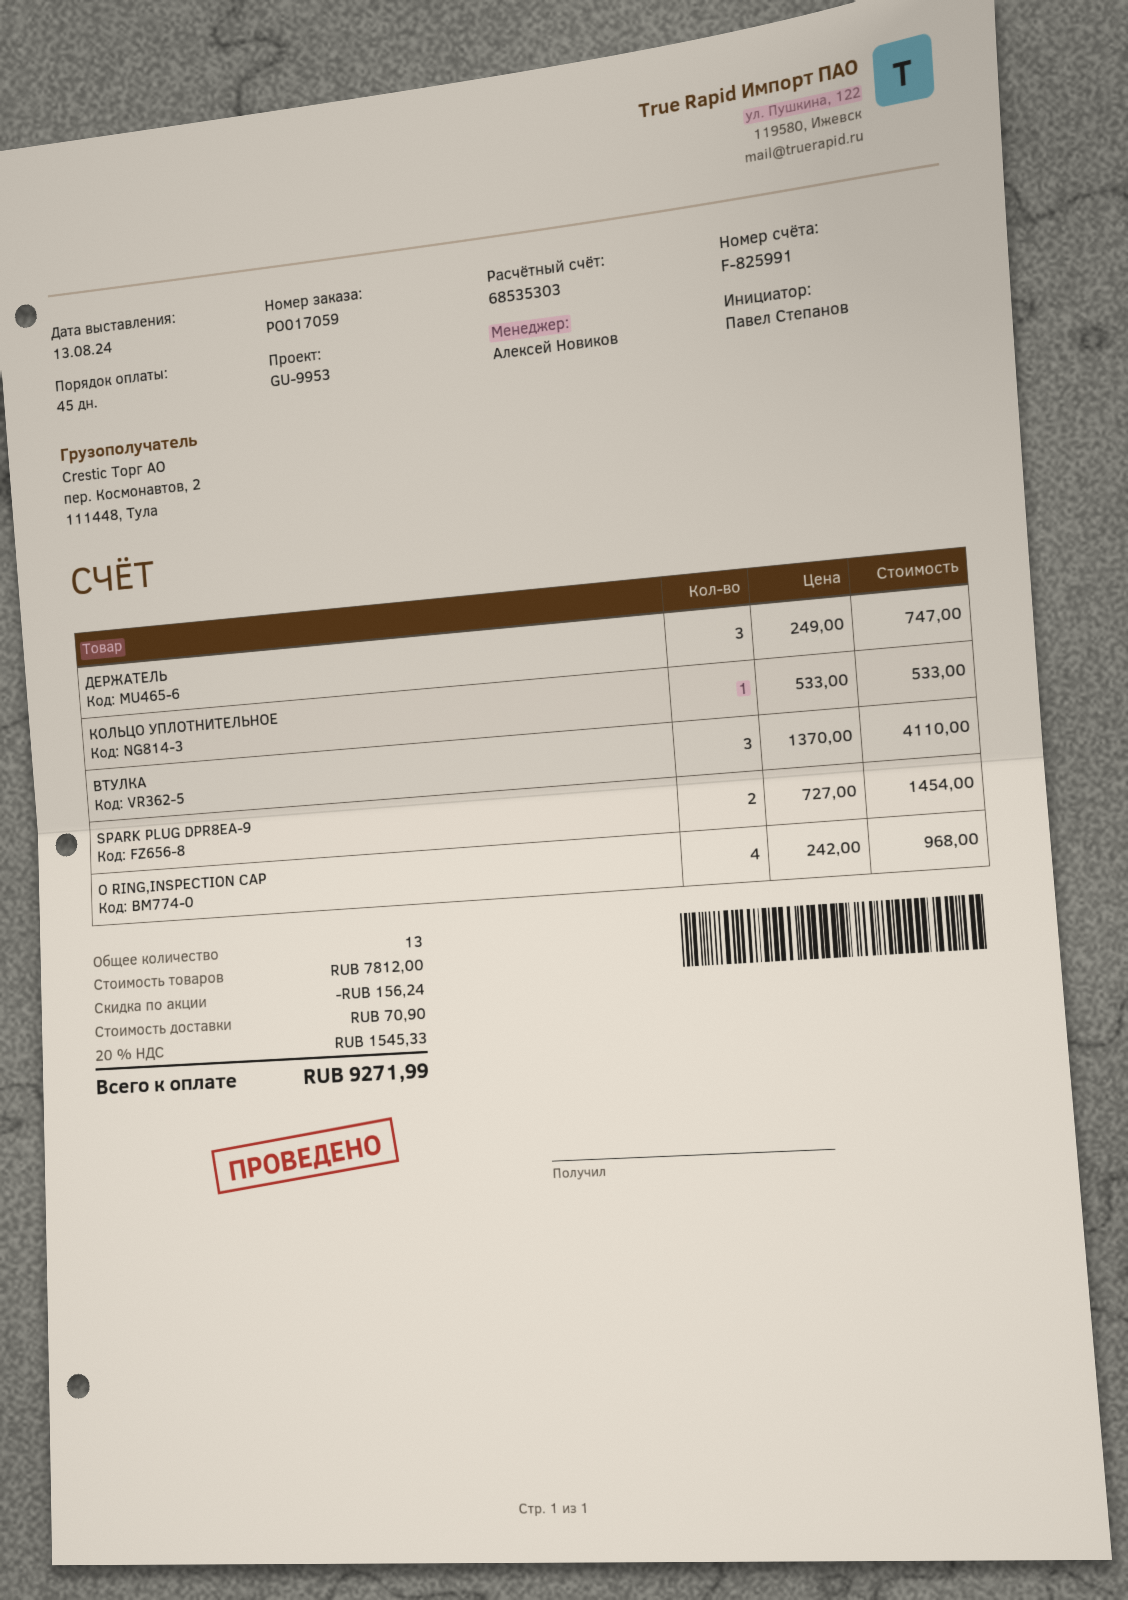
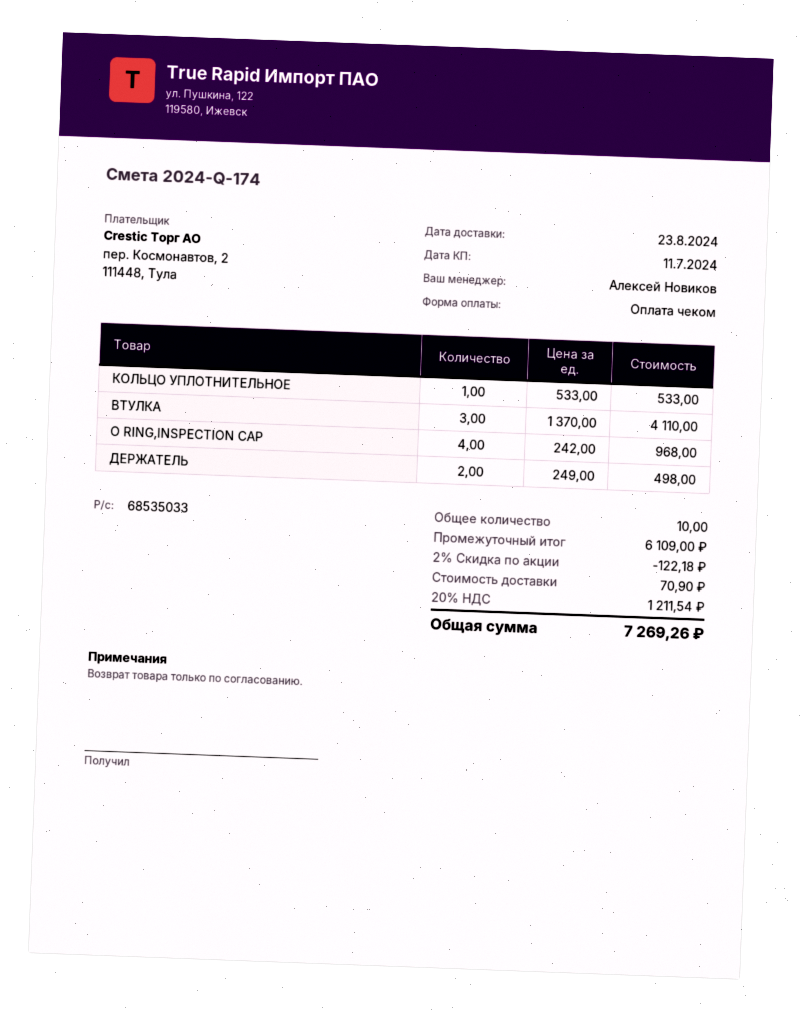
bank account: 68535303 -> 68535033
ДЕРЖАТЕЛЬ: 3 x 249.00 = 747.00 -> 2 x 249.00 = 498.00
SPARK PLUG DPR8EA-9: 2 x 727.00 = 1454.00 -> none
total quantity: 13 -> 10
subtotal: 7812.00 -> 6109.00
discount: 156.24 -> 122.18
tax: 20% = 1545.33 -> 20% = 1211.54
total: 9271.99 -> 7269.26

